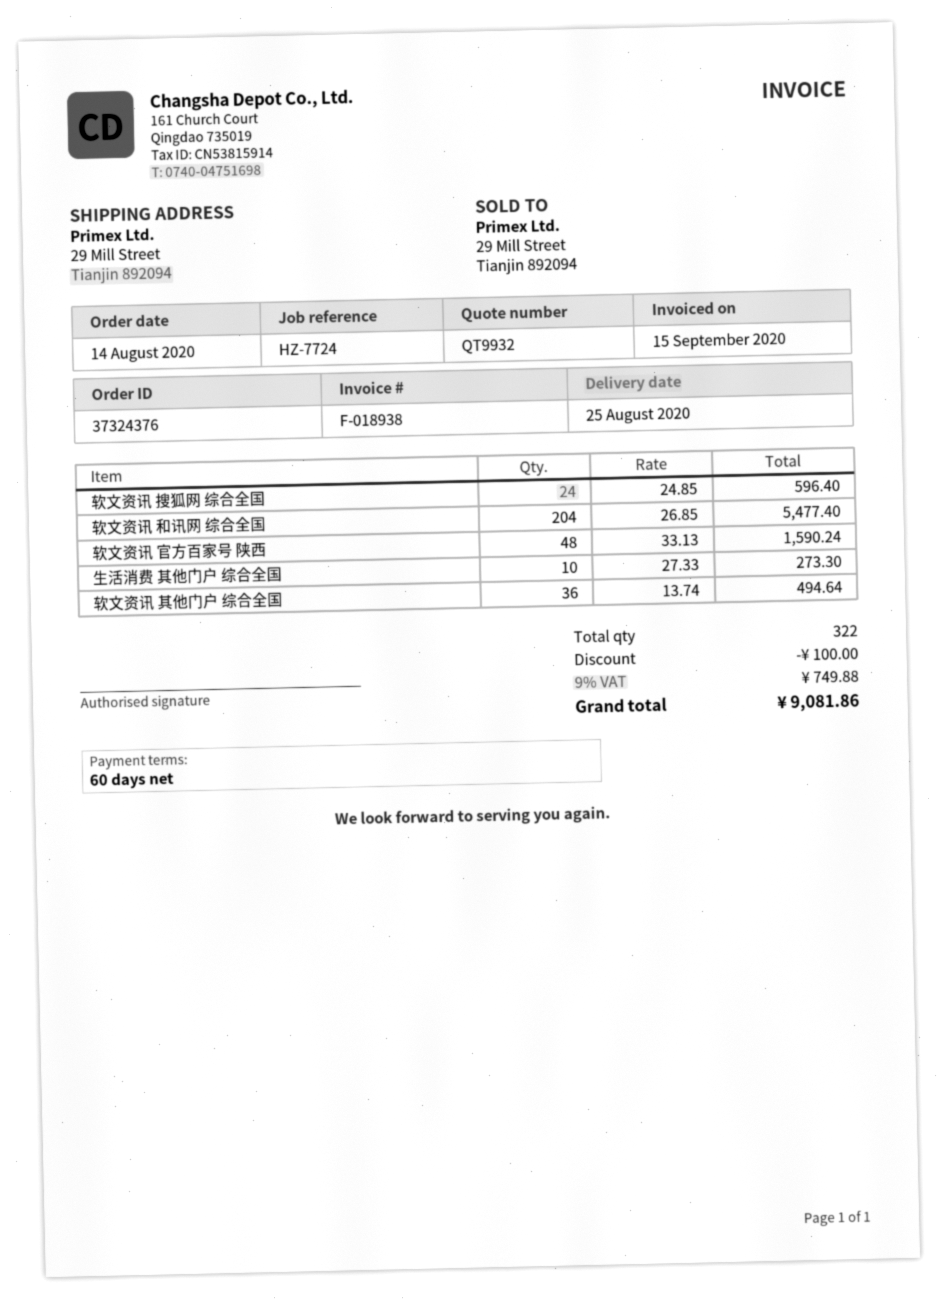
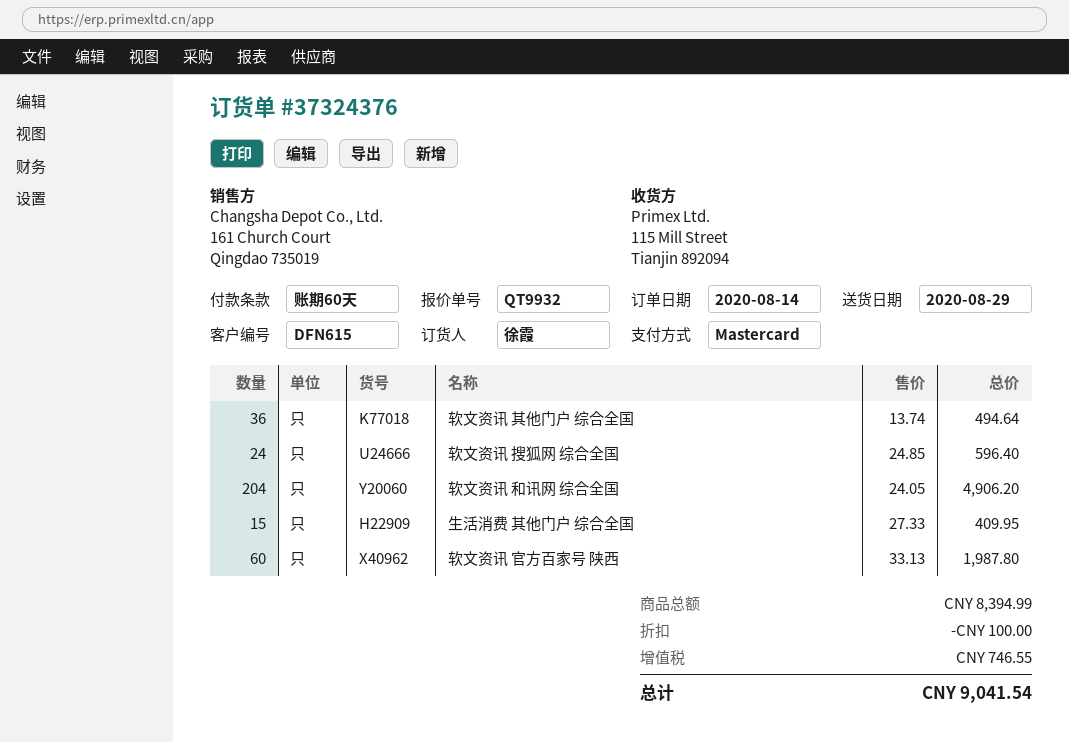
delivery date: 2020-08-25 -> 2020-08-29
ship to: 29 Mill Street, Tianjin 892094 -> 115 Mill Street, Tianjin 892094
软文资讯 和讯网 综合全国: 204 x 26.85 = 5477.40 -> 204 x 24.05 = 4906.20
软文资讯 官方百家号 陕西: 48 x 33.13 = 1590.24 -> 60 x 33.13 = 1987.80
生活消费 其他门户 综合全国: 10 x 27.33 = 273.30 -> 15 x 27.33 = 409.95
tax: 749.88 -> 746.55
total: 9081.86 -> 9041.54

